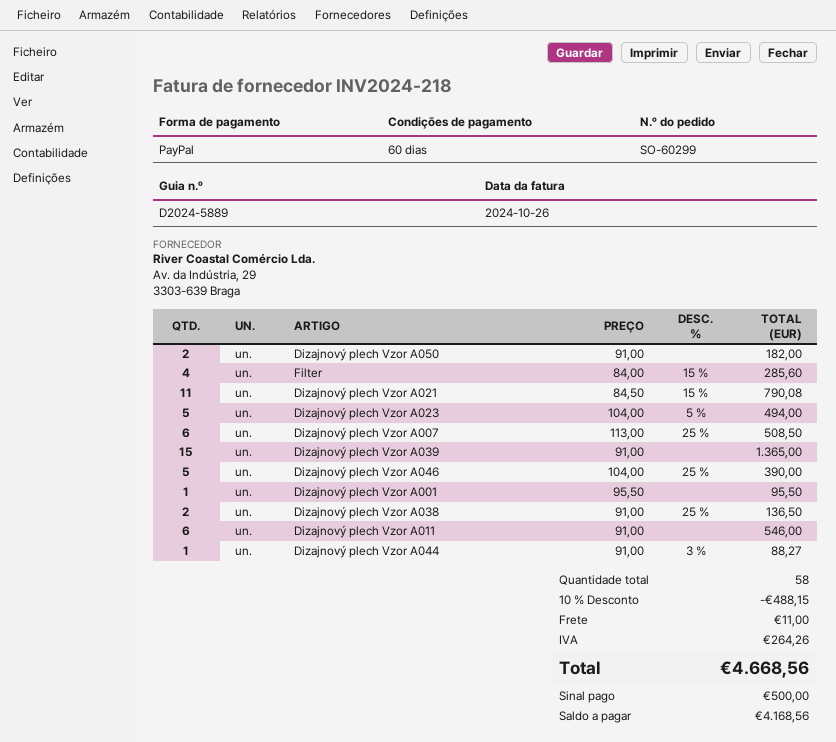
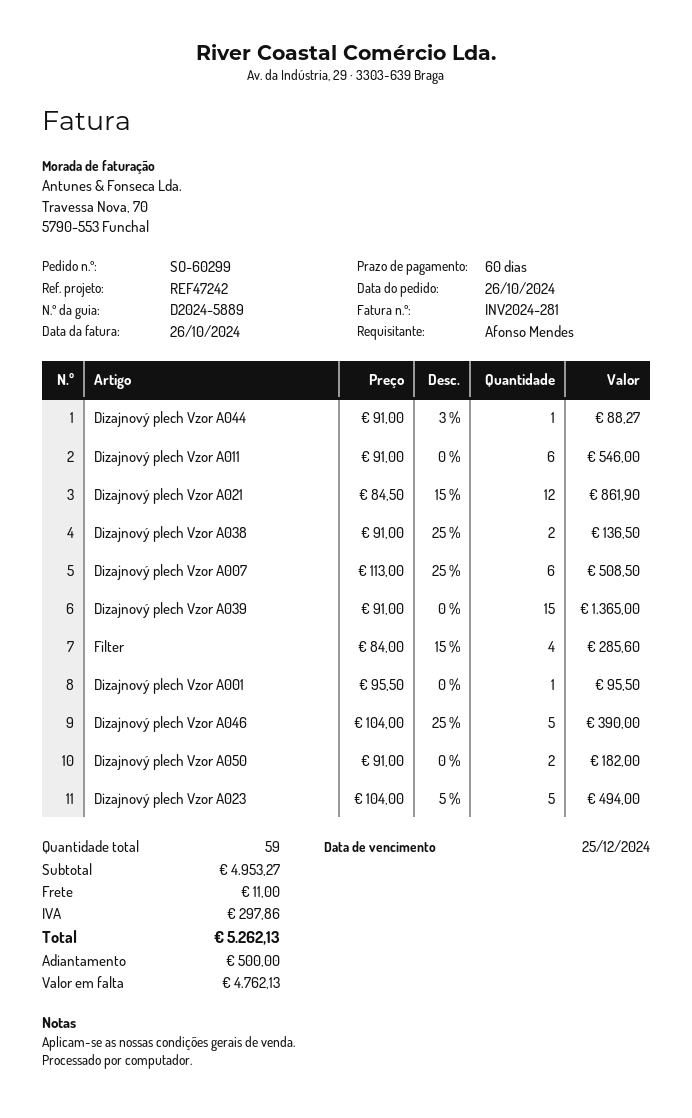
invoice number: INV2024-218 -> INV2024-281
Dizajnový plech Vzor A021: 11 x 84.50 - 15% = 790.08 -> 12 x 84.50 - 15% = 861.90
total quantity: 58 -> 59
discount: 10% = 488.15 -> none
tax: 264.26 -> 297.86
total: 4668.56 -> 5262.13
balance: 4168.56 -> 4762.13

